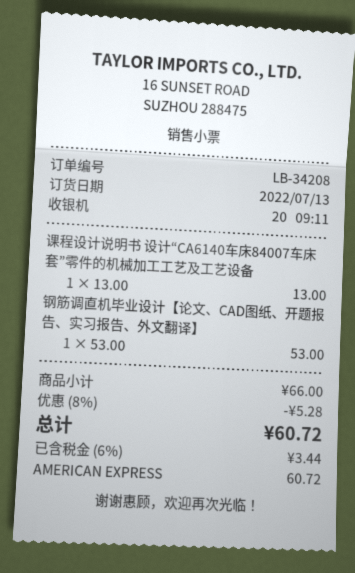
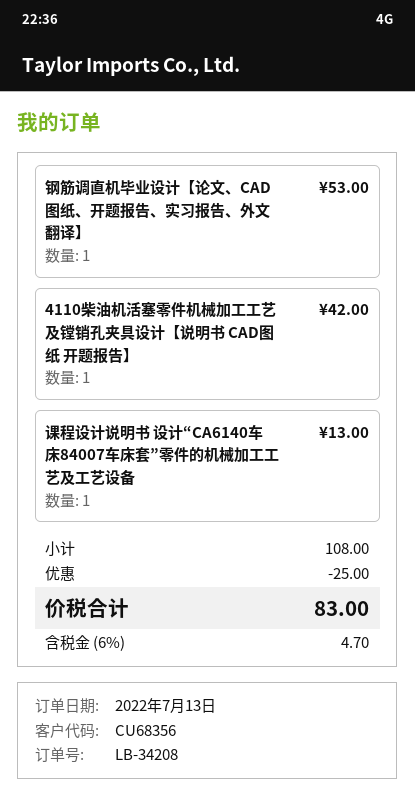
4110柴油机活塞零件机械加工工艺及镗销孔夹具设计【说明书 CAD图纸 开题报告】: none -> 1 for 42.00
subtotal: 66.00 -> 108.00
discount: 5.28 -> 25.00
tax: 6% = 3.44 -> 6% = 4.70
total: 60.72 -> 83.00

